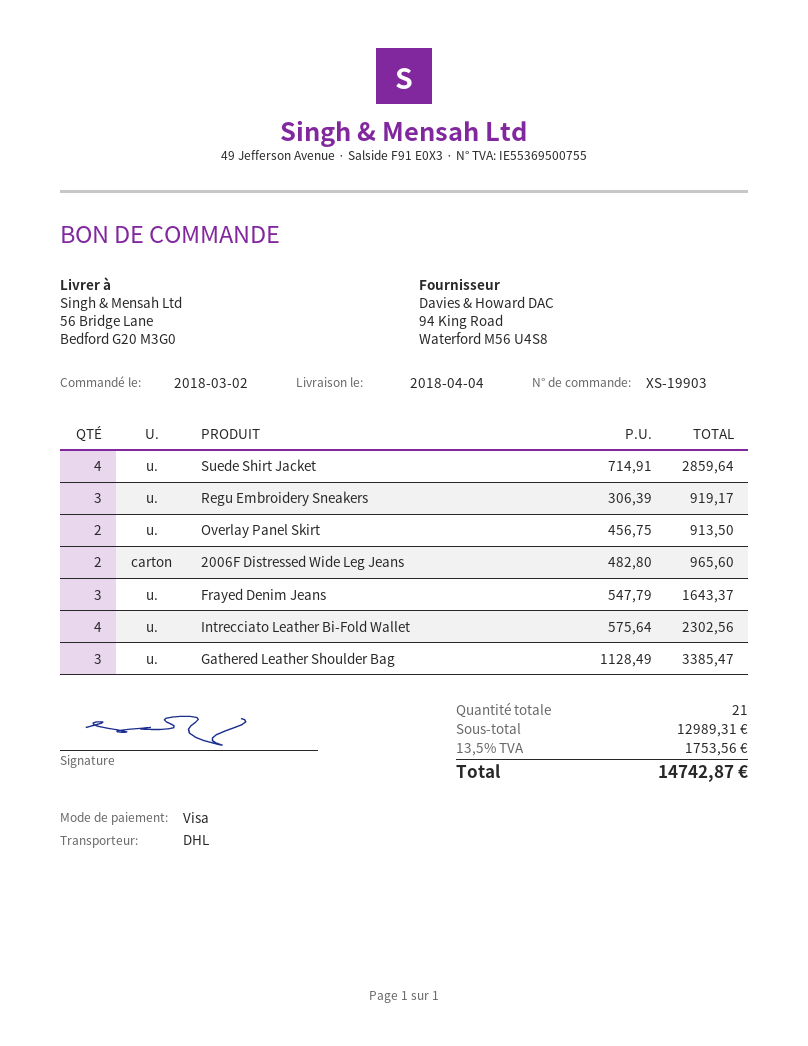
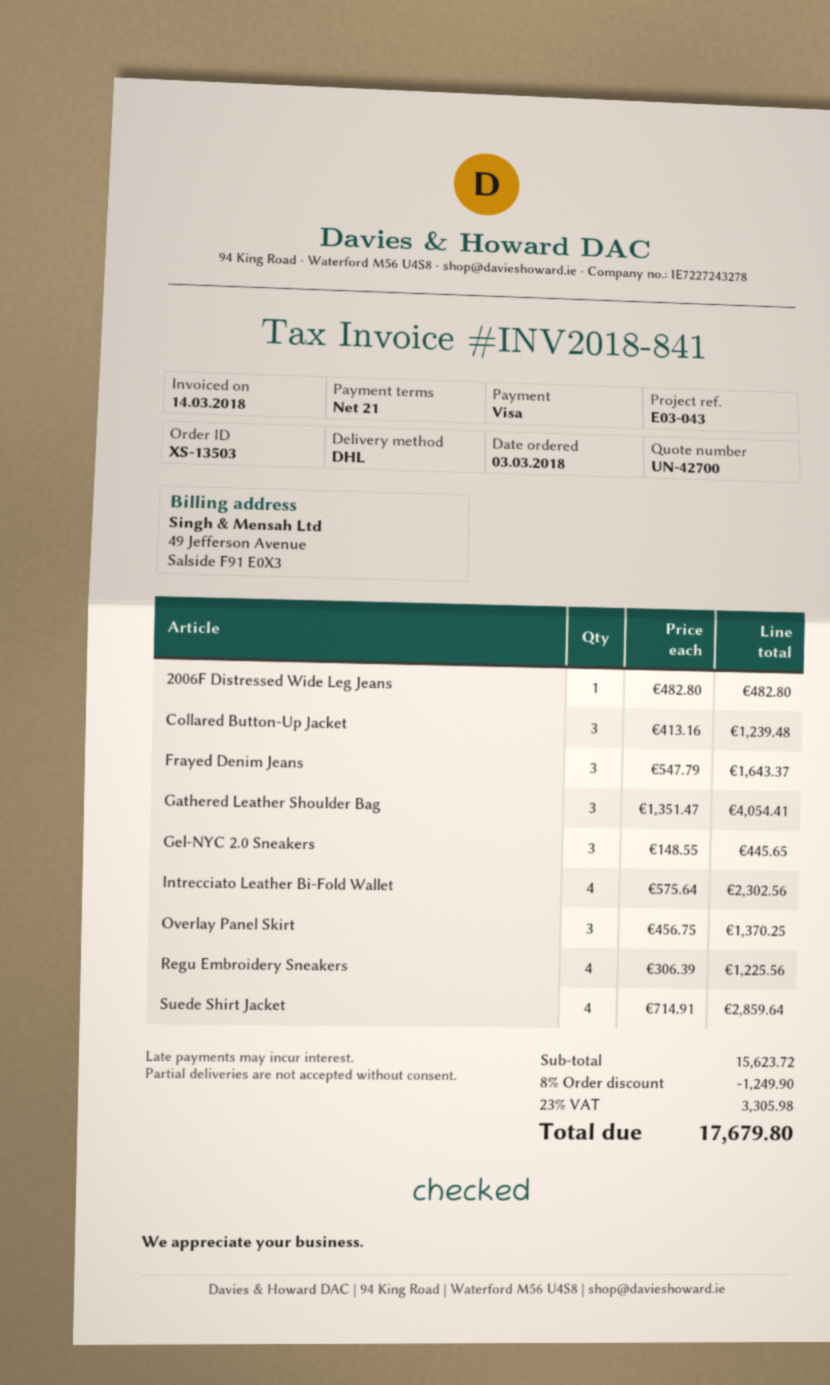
order number: XS-19903 -> XS-13503
order date: 2018-03-02 -> 2018-03-03
Regu Embroidery Sneakers: 3 x 306.39 = 919.17 -> 4 x 306.39 = 1225.56
Overlay Panel Skirt: 2 x 456.75 = 913.50 -> 3 x 456.75 = 1370.25
2006F Distressed Wide Leg Jeans: 2 x 482.80 = 965.60 -> 1 x 482.80 = 482.80
Gathered Leather Shoulder Bag: 3 x 1128.49 = 3385.47 -> 3 x 1351.47 = 4054.41
Collared Button-Up Jacket: none -> 3 x 413.16 = 1239.48
Gel-NYC 2.0 Sneakers: none -> 3 x 148.55 = 445.65
subtotal: 12989.31 -> 15623.72
discount: none -> 8% = 1249.90
tax: 13.5% = 1753.56 -> 23% = 3305.98
total: 14742.87 -> 17679.80

